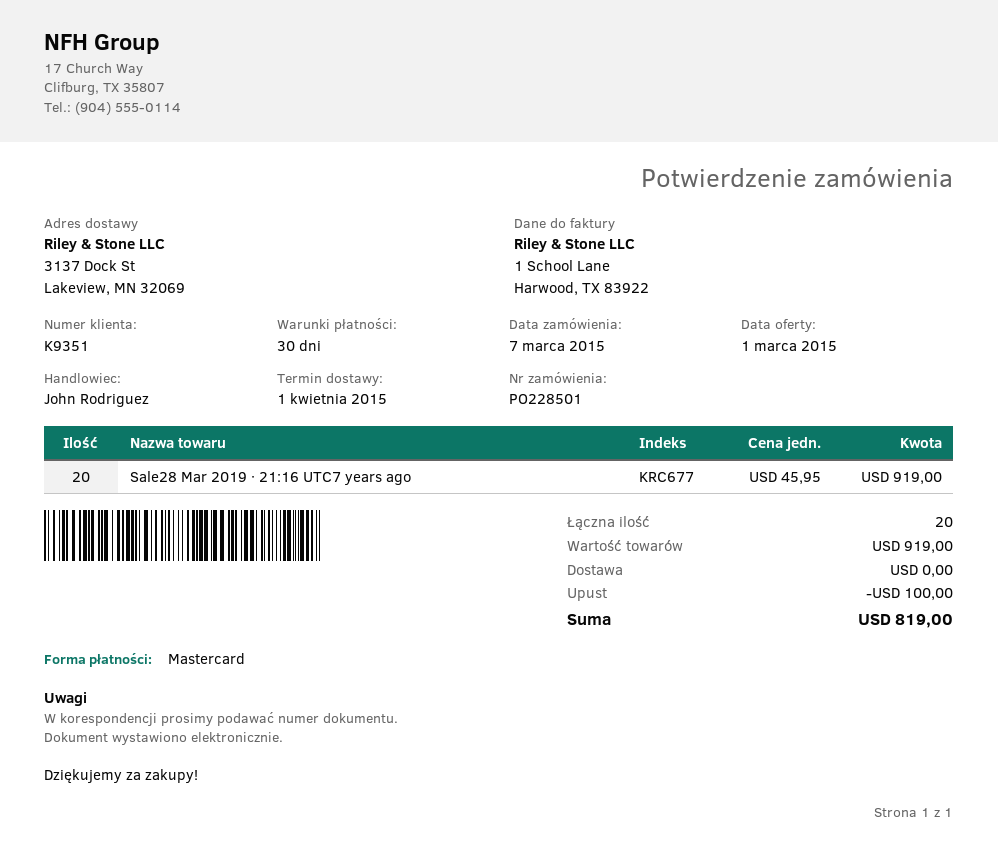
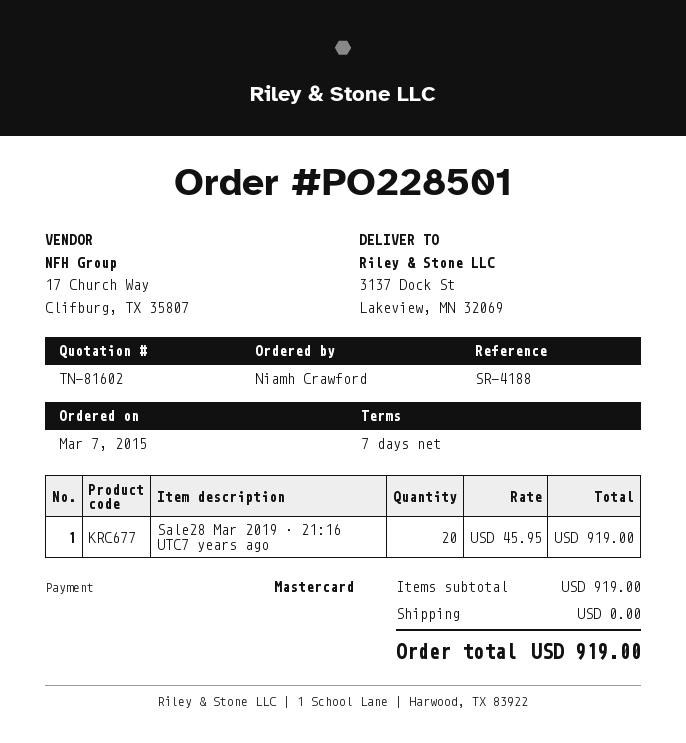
payment terms: 30 days -> 7 days
discount: 100.00 -> none
total: 819.00 -> 919.00

